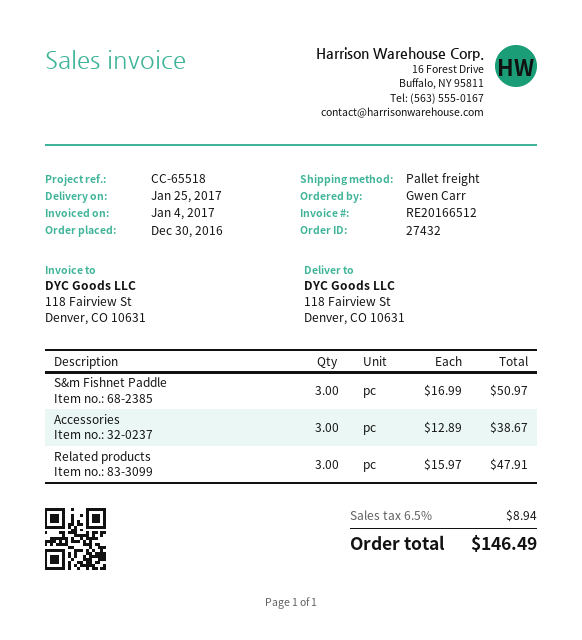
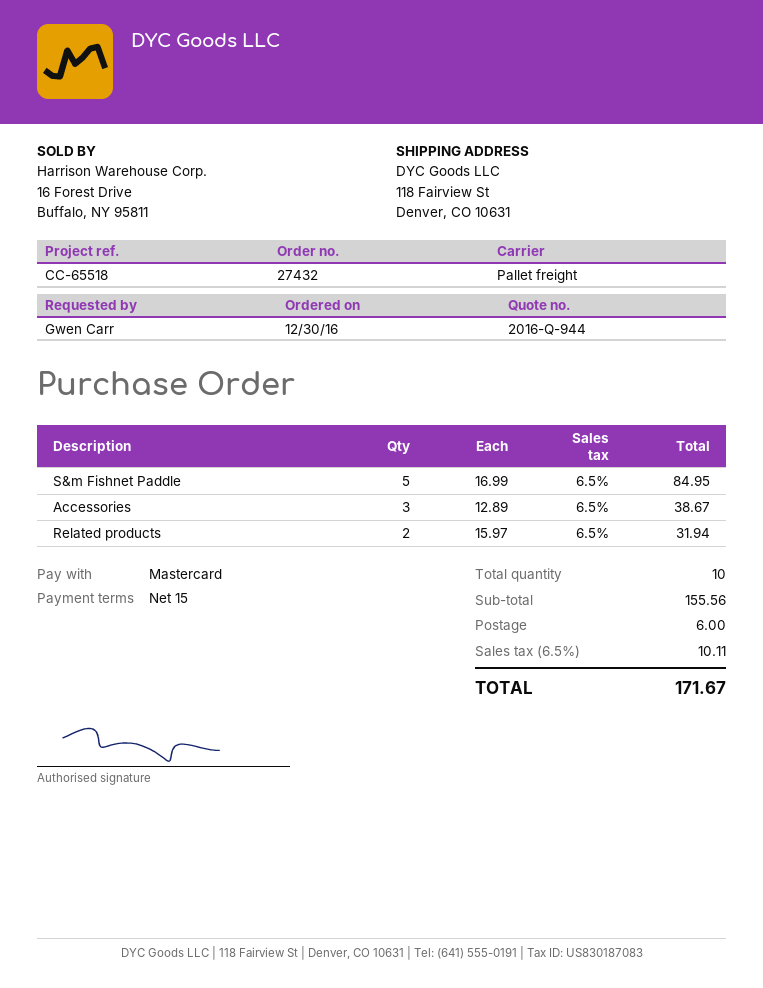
S&m Fishnet Paddle: 3 x 16.99 = 50.97 -> 5 x 16.99 = 84.95
Related products: 3 x 15.97 = 47.91 -> 2 x 15.97 = 31.94
shipping: none -> 6.00
tax: 6.5% = 8.94 -> 6.5% = 10.11
total: 146.49 -> 171.67

